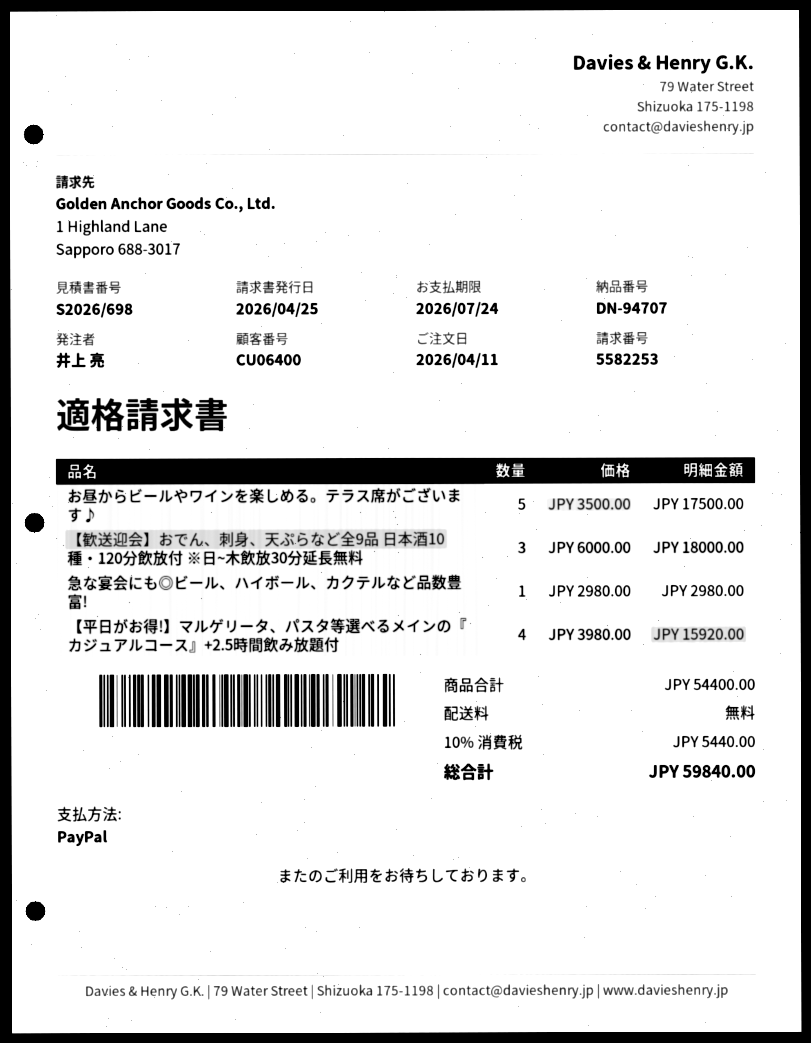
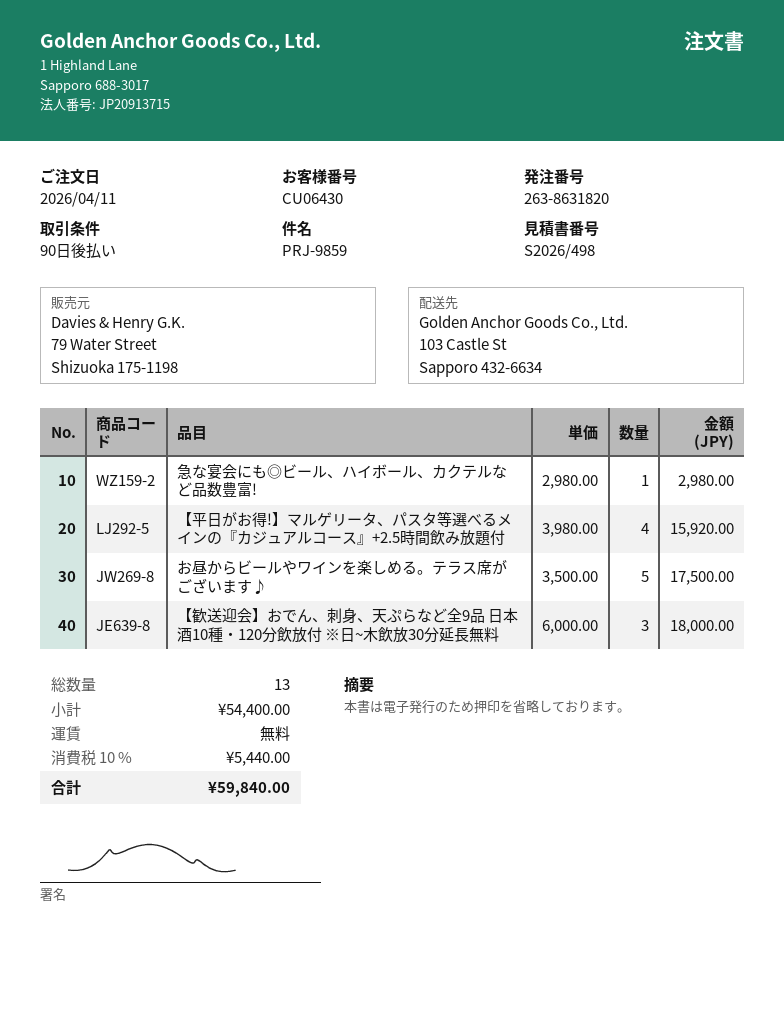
quote number: S2026/698 -> S2026/498
customer number: CU06400 -> CU06430

